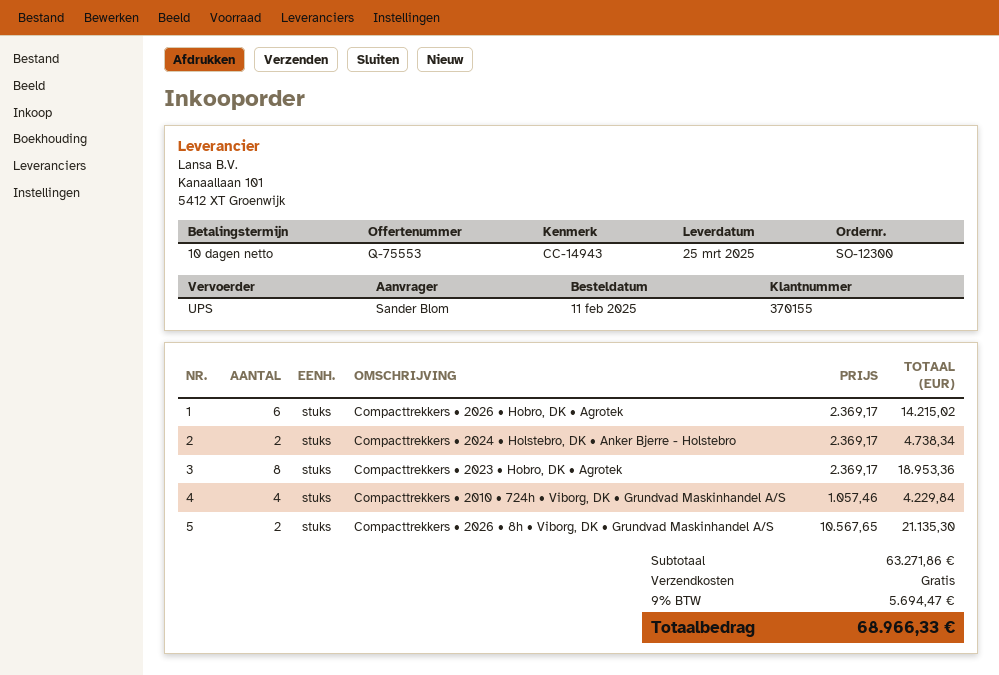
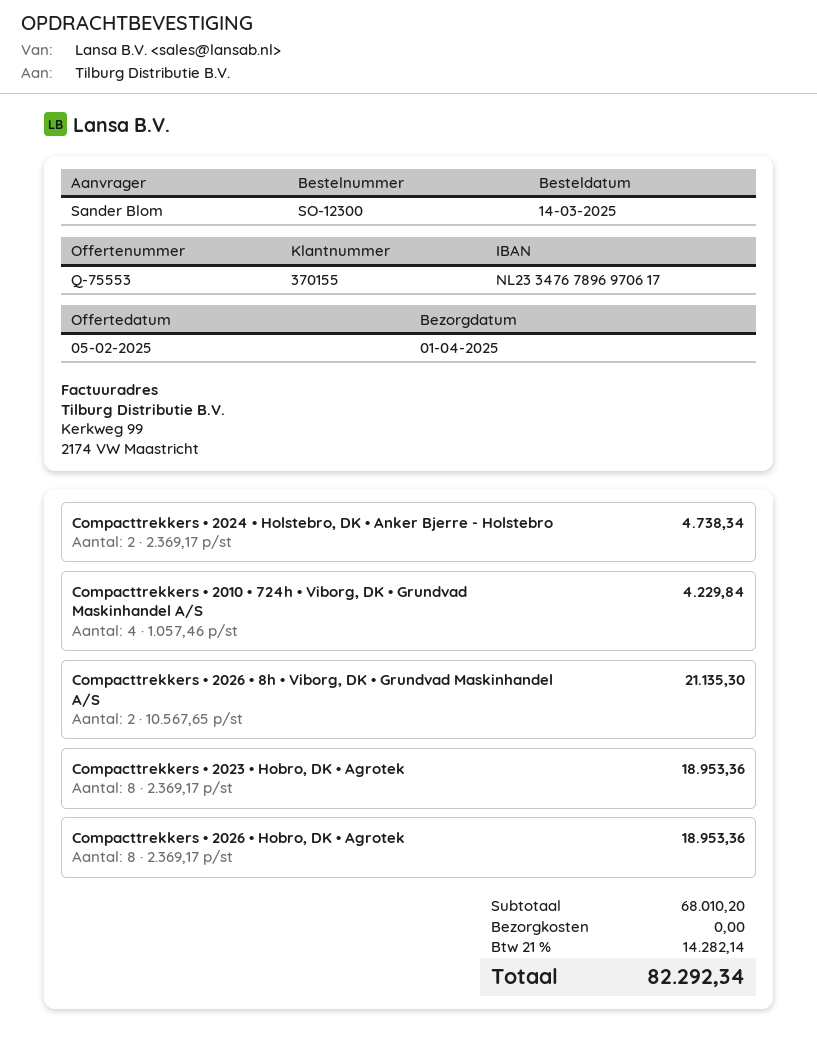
order date: 2025-02-11 -> 2025-03-14
delivery date: 2025-03-25 -> 2025-04-01
Compacttrekkers • 2026 • Hobro, DK • Agrotek: 6 x 2369.17 = 14215.02 -> 8 x 2369.17 = 18953.36
subtotal: 63271.86 -> 68010.20
tax: 9% = 5694.47 -> 21% = 14282.14
total: 68966.33 -> 82292.34

